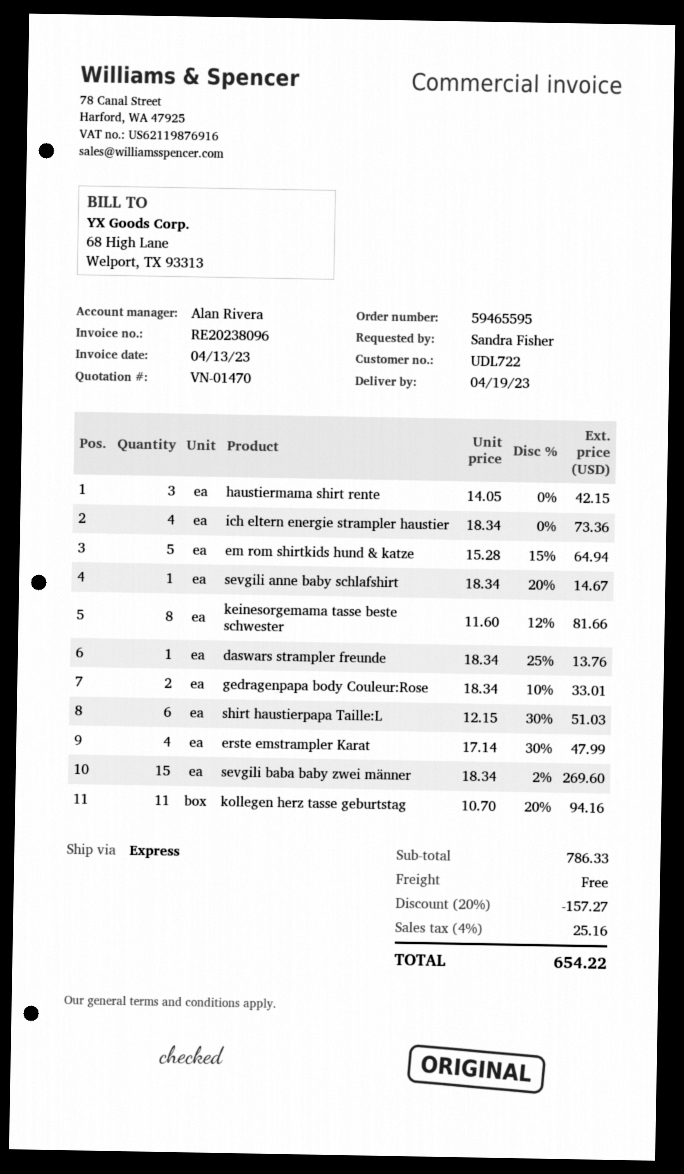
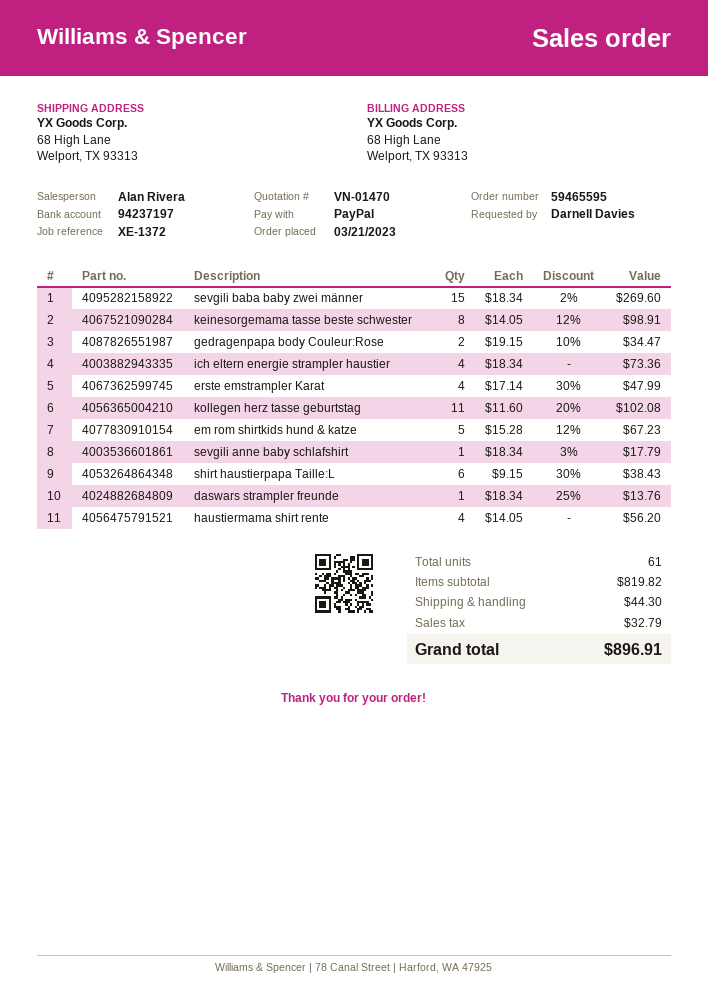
ordered by: Sandra Fisher -> Darnell Davies
haustiermama shirt rente: 3 x 14.05 = 42.15 -> 4 x 14.05 = 56.20
em rom shirtkids hund & katze: 5 x 15.28 - 15% = 64.94 -> 5 x 15.28 - 12% = 67.23
sevgili anne baby schlafshirt: 1 x 18.34 - 20% = 14.67 -> 1 x 18.34 - 3% = 17.79
keinesorgemama tasse beste schwester: 8 x 11.60 - 12% = 81.66 -> 8 x 14.05 - 12% = 98.91
gedragenpapa body Couleur:Rose: 2 x 18.34 - 10% = 33.01 -> 2 x 19.15 - 10% = 34.47
shirt haustierpapa Taille:L: 6 x 12.15 - 30% = 51.03 -> 6 x 9.15 - 30% = 38.43
kollegen herz tasse geburtstag: 11 x 10.70 - 20% = 94.16 -> 11 x 11.60 - 20% = 102.08
subtotal: 786.33 -> 819.82
discount: 20% = 157.27 -> none
shipping: 0.00 -> 44.30
tax: 25.16 -> 32.79
total: 654.22 -> 896.91

